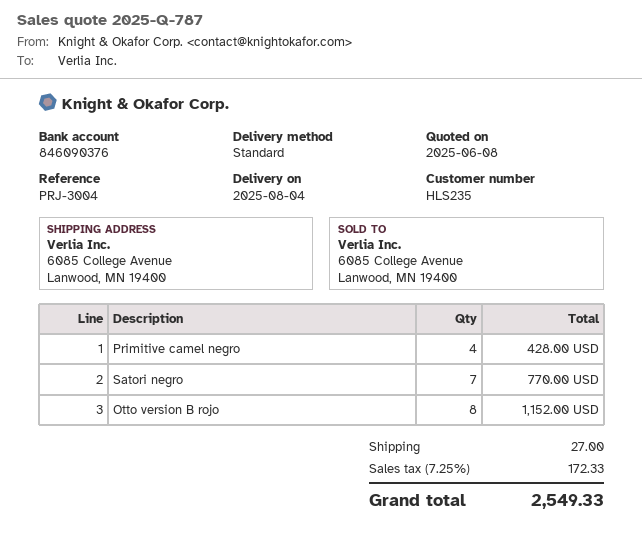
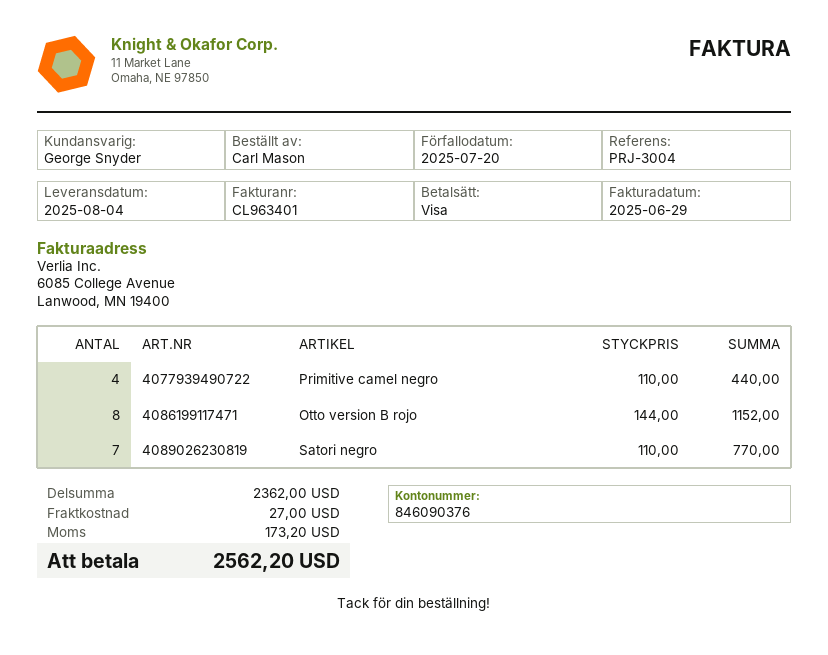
Primitive camel negro: 4 for 428.00 -> 4 for 440.00
tax: 172.33 -> 173.20
total: 2549.33 -> 2562.20

